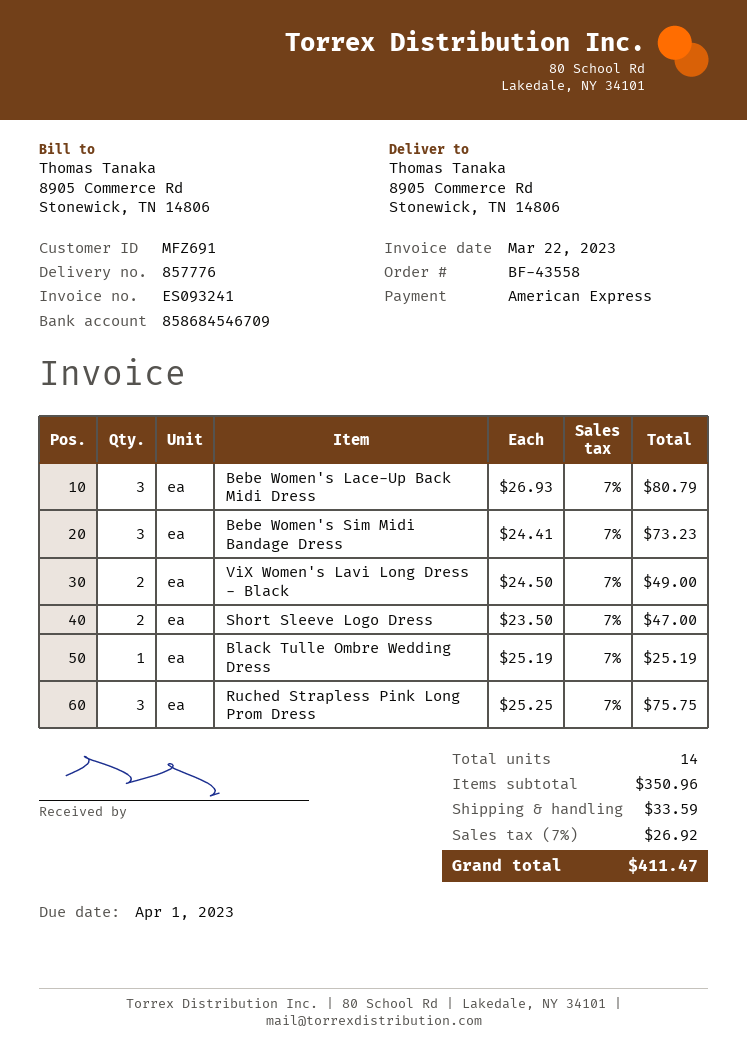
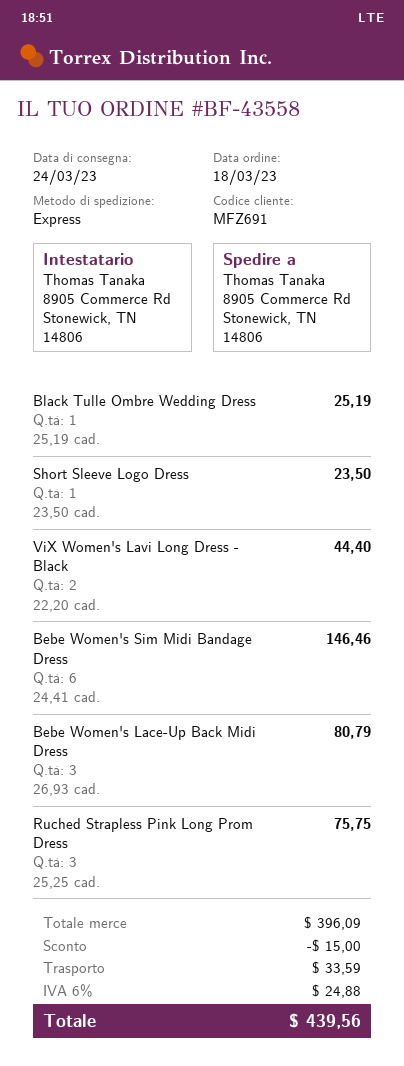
Bebe Women's Sim Midi Bandage Dress: 3 x 24.41 = 73.23 -> 6 x 24.41 = 146.46
ViX Women's Lavi Long Dress - Black: 2 x 24.50 = 49.00 -> 2 x 22.20 = 44.40
Short Sleeve Logo Dress: 2 x 23.50 = 47.00 -> 1 x 23.50 = 23.50
subtotal: 350.96 -> 396.09
discount: none -> 15.00
tax: 7% = 26.92 -> 6% = 24.88
total: 411.47 -> 439.56

